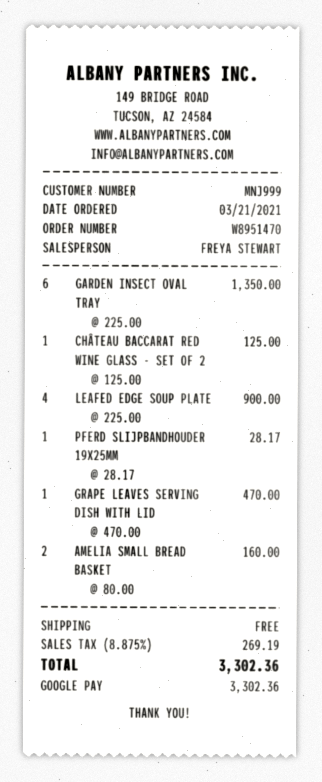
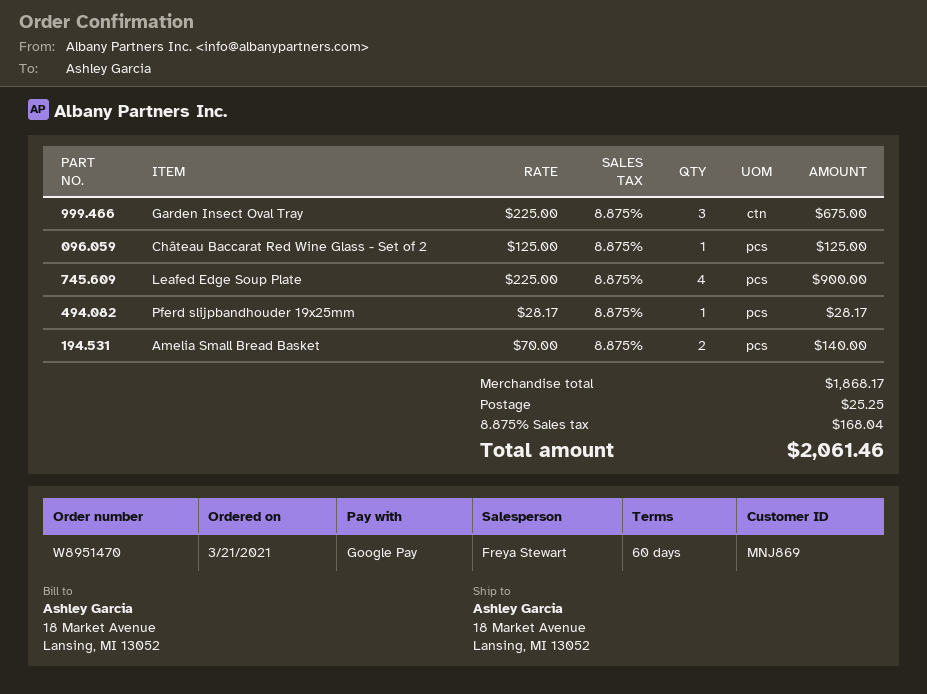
customer number: MNJ999 -> MNJ869
GARDEN INSECT OVAL TRAY: 6 x 225.00 = 1350.00 -> 3 x 225.00 = 675.00
GRAPE LEAVES SERVING DISH WITH LID: 1 x 470.00 = 470.00 -> none
AMELIA SMALL BREAD BASKET: 2 x 80.00 = 160.00 -> 2 x 70.00 = 140.00
shipping: 0.00 -> 25.25
tax: 8.875% = 269.19 -> 8.875% = 168.04
total: 3302.36 -> 2061.46

